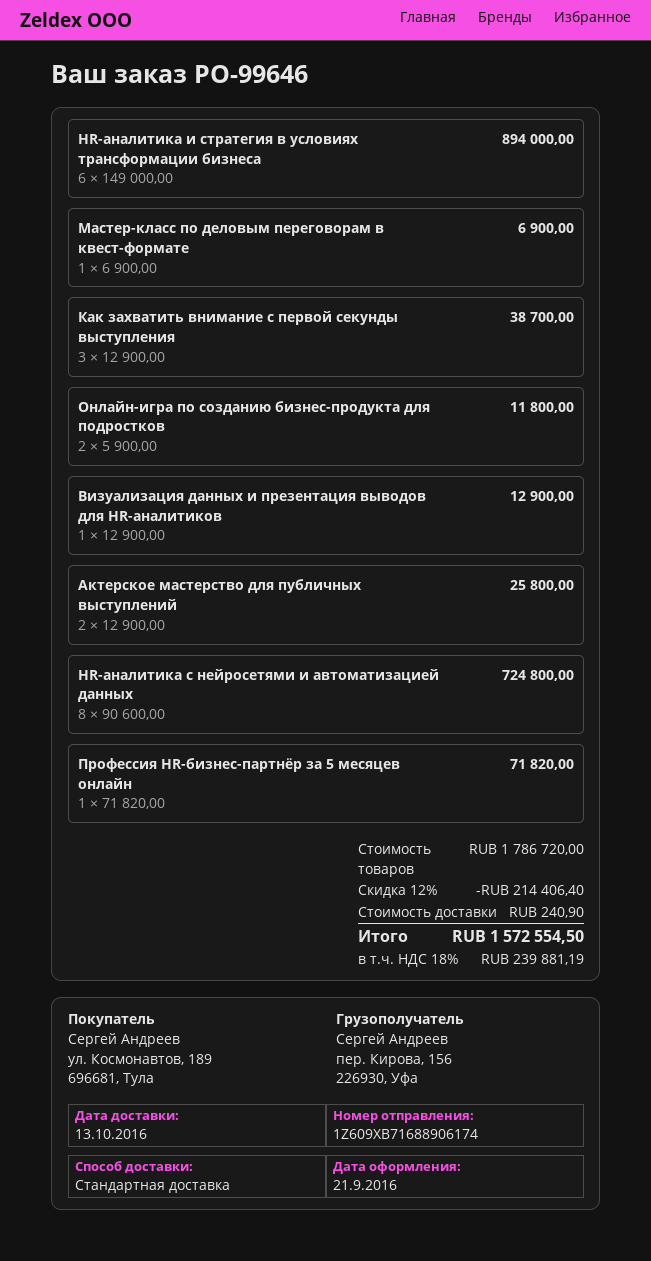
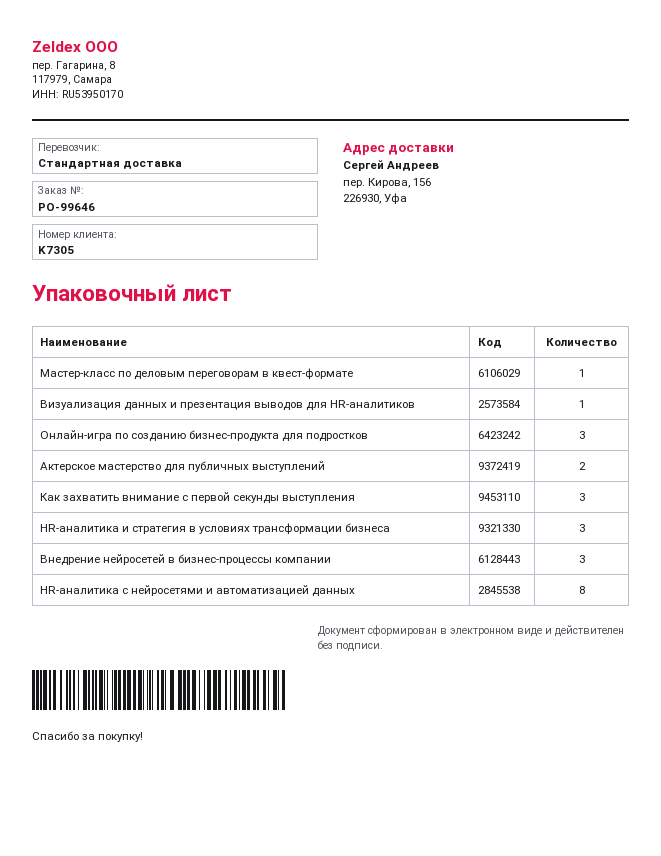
HR-аналитика и стратегия в условиях трансформации бизнеса: 6 -> 3
Онлайн-игра по созданию бизнес-продукта для подростков: 2 -> 3
Профессия HR-бизнес-партнёр за 5 месяцев онлайн: 1 -> none
Внедрение нейросетей в бизнес-процессы компании: none -> 3

